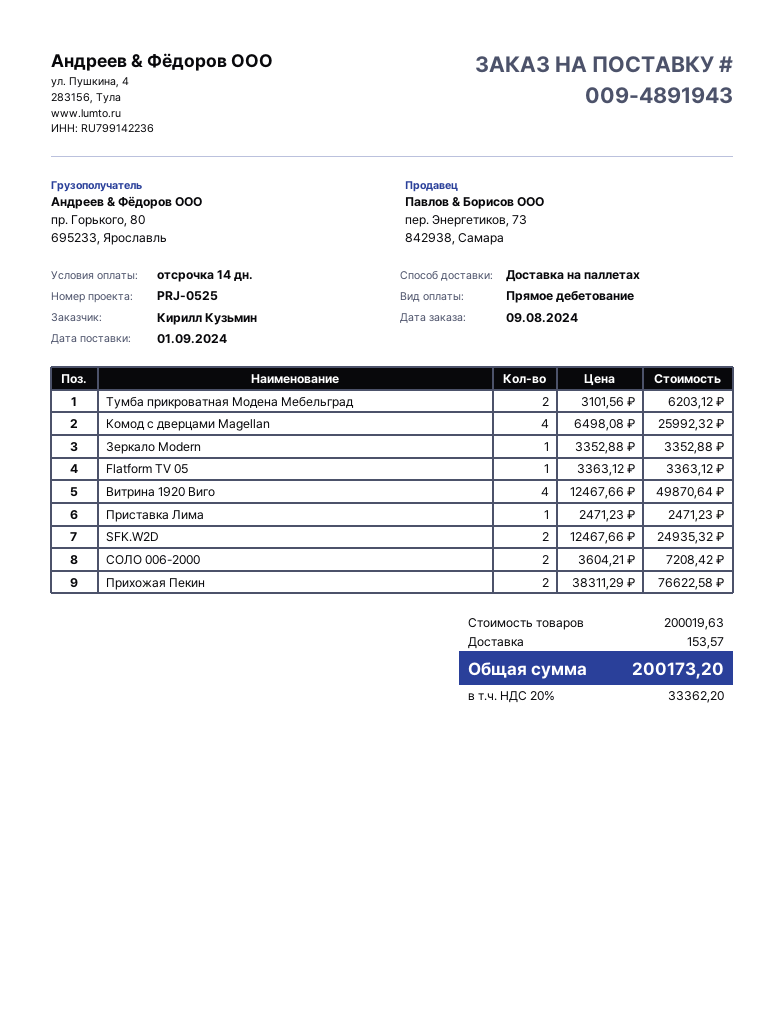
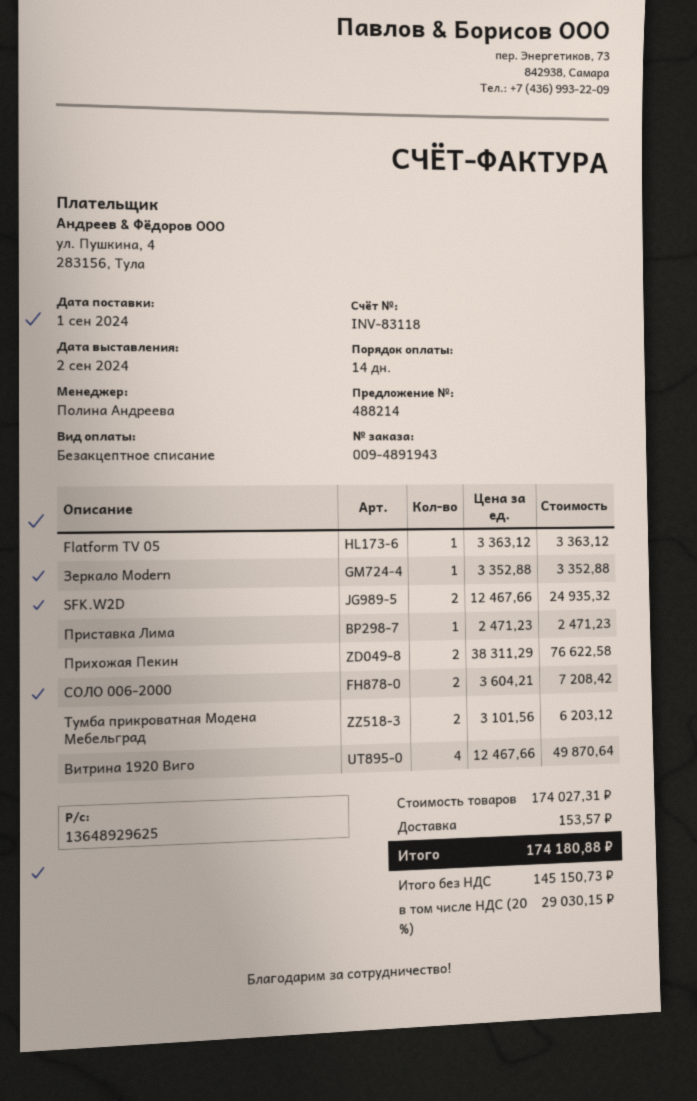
Комод с дверцами Magellan: 4 x 6498.08 = 25992.32 -> none
subtotal: 200019.63 -> 174027.31
tax: 20% = 33362.20 -> 20% = 29030.15
total: 200173.20 -> 174180.88

